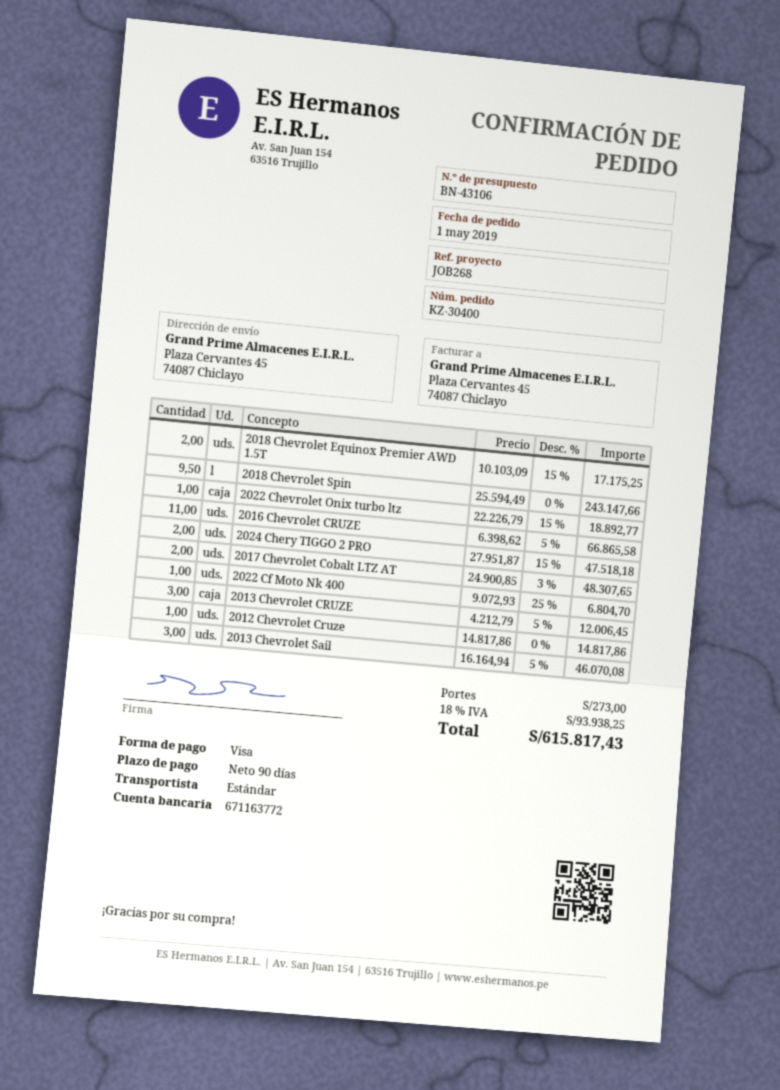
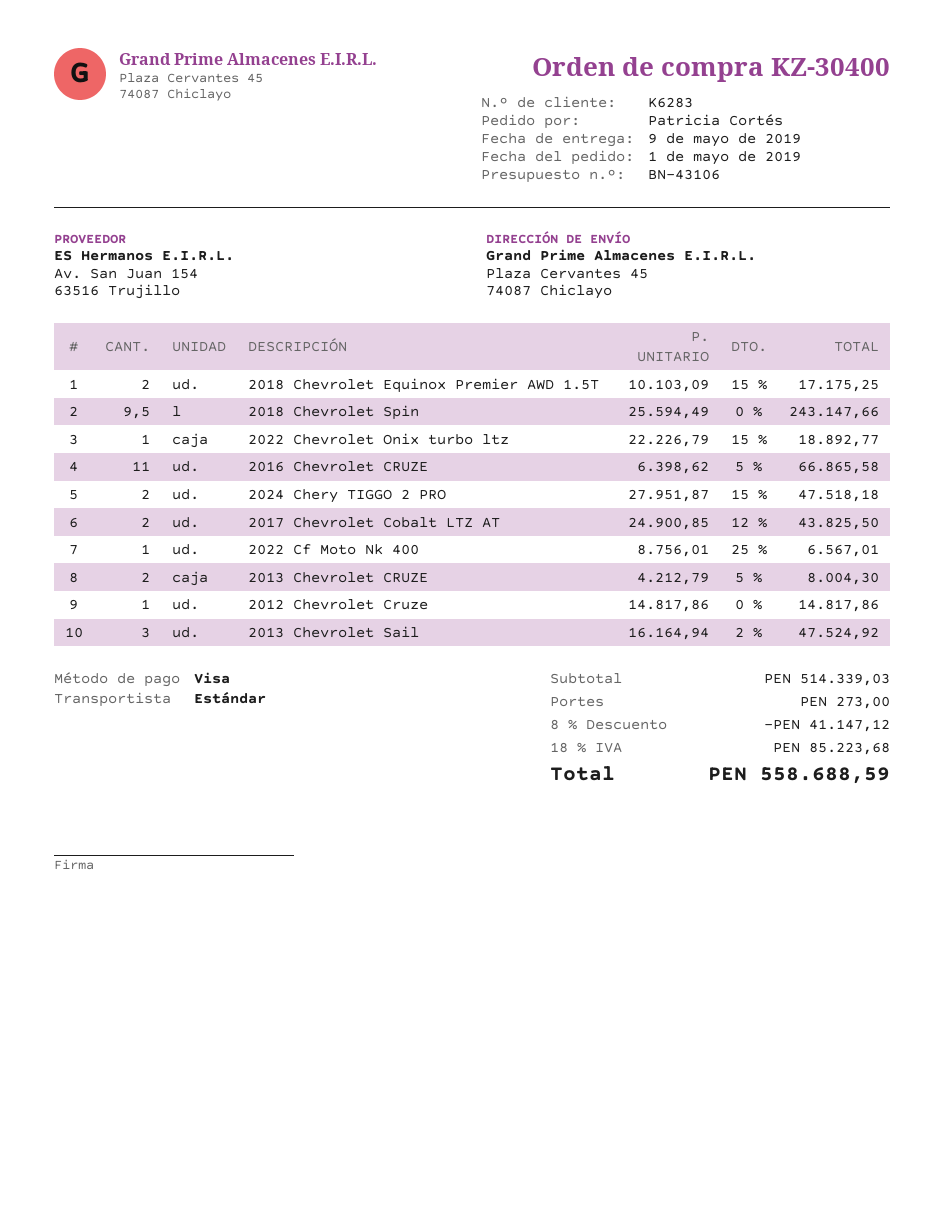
2017 Chevrolet Cobalt LTZ AT: 2 x 24900.85 - 3% = 48307.65 -> 2 x 24900.85 - 12% = 43825.50
2022 Cf Moto Nk 400: 1 x 9072.93 - 25% = 6804.70 -> 1 x 8756.01 - 25% = 6567.01
2013 Chevrolet CRUZE: 3 x 4212.79 - 5% = 12006.45 -> 2 x 4212.79 - 5% = 8004.30
2013 Chevrolet Sail: 3 x 16164.94 - 5% = 46070.08 -> 3 x 16164.94 - 2% = 47524.92
discount: none -> 8% = 41147.12
tax: 18% = 93938.25 -> 18% = 85223.68
total: 615817.43 -> 558688.59

